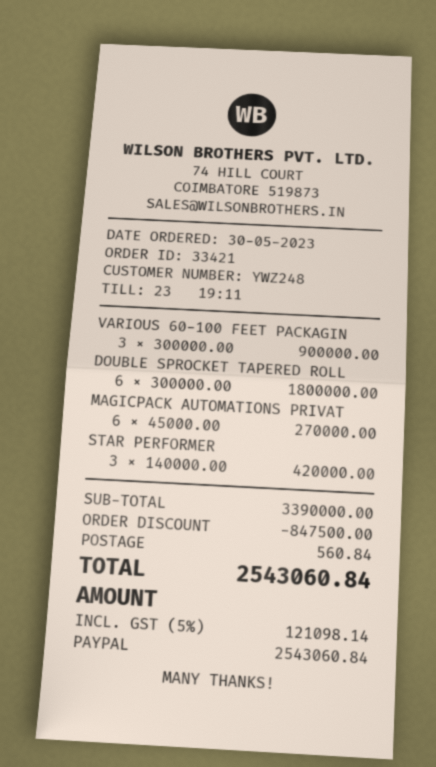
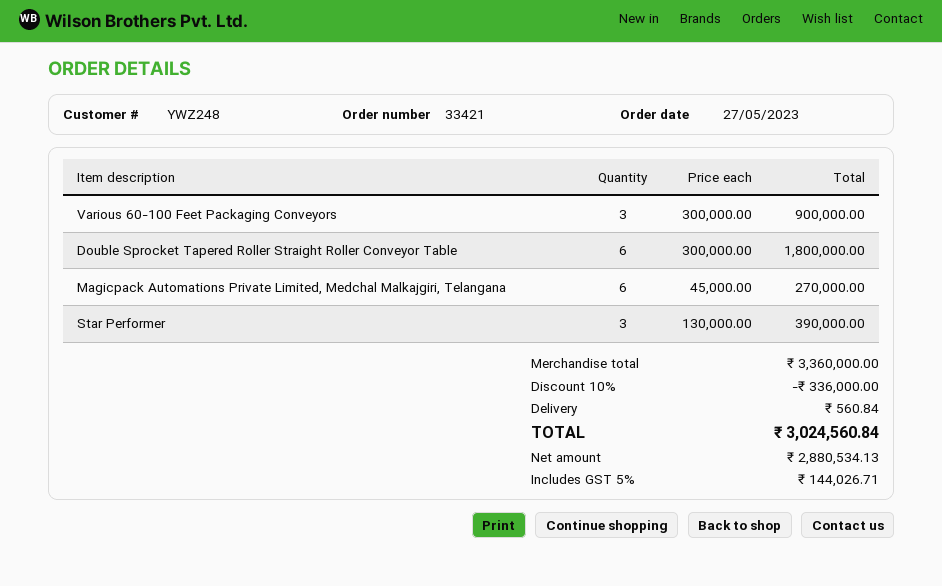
order date: 2023-05-30 -> 2023-05-27
STAR PERFORMER: 3 x 140000.00 = 420000.00 -> 3 x 130000.00 = 390000.00
subtotal: 3390000.00 -> 3360000.00
discount: 847500.00 -> 336000.00
tax: 5% = 121098.14 -> 5% = 144026.71
total: 2543060.84 -> 3024560.84

